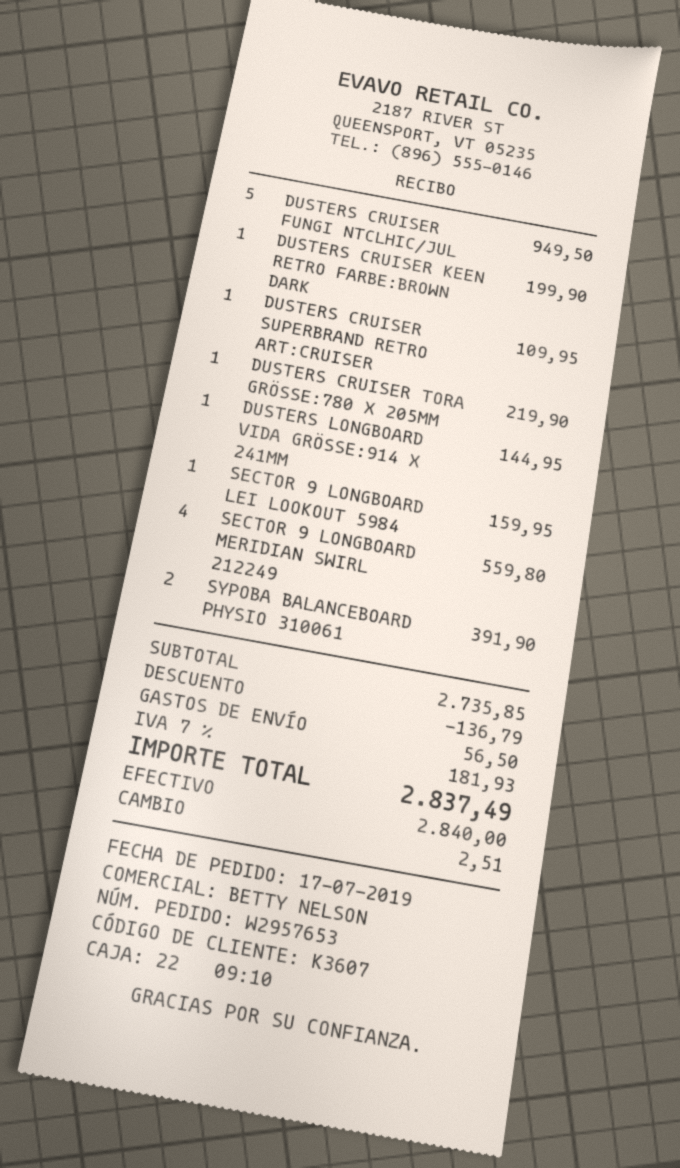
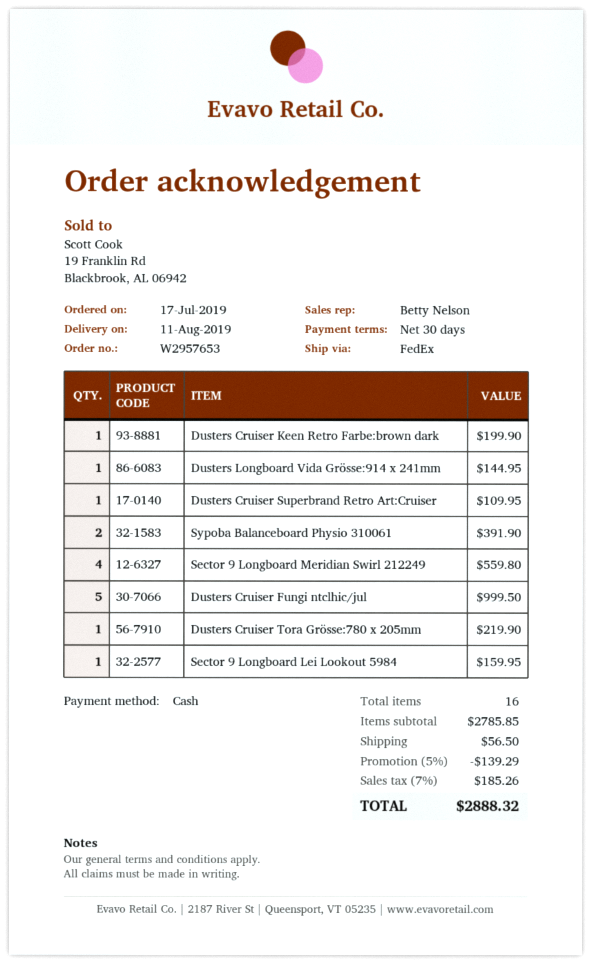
DUSTERS CRUISER FUNGI NTCLHIC/JUL: 5 for 949.50 -> 5 for 999.50
subtotal: 2735.85 -> 2785.85
discount: 136.79 -> 139.29
tax: 7% = 181.93 -> 7% = 185.26
total: 2837.49 -> 2888.32

